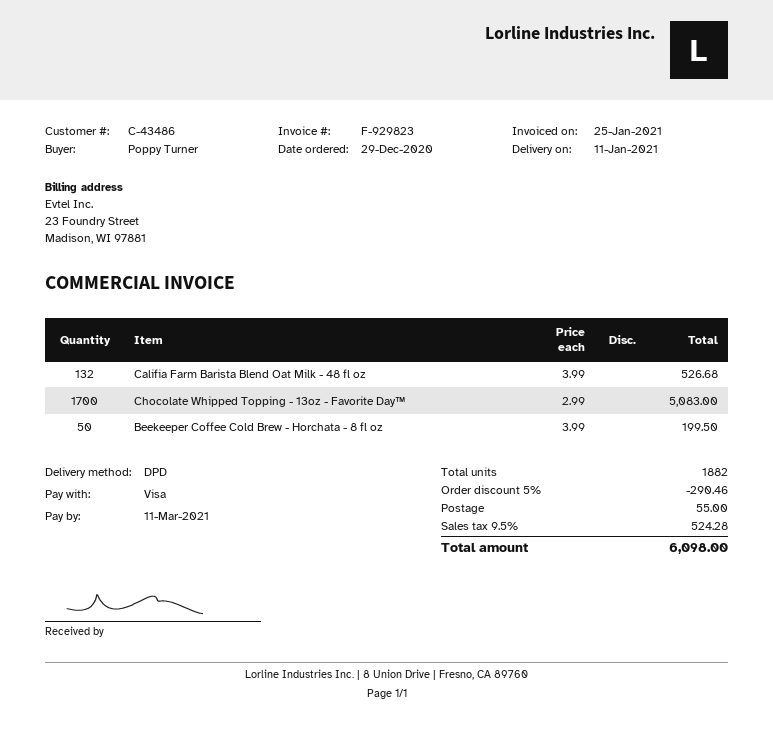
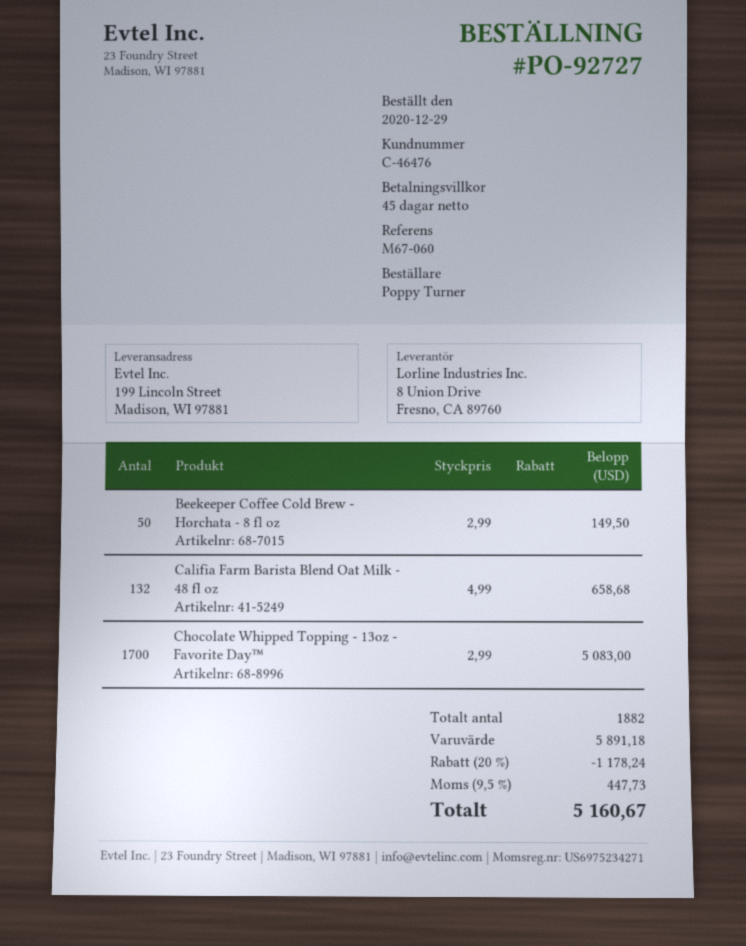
customer number: C-43486 -> C-46476
Califia Farm Barista Blend Oat Milk - 48 fl oz: 132 x 3.99 = 526.68 -> 132 x 4.99 = 658.68
Beekeeper Coffee Cold Brew - Horchata - 8 fl oz: 50 x 3.99 = 199.50 -> 50 x 2.99 = 149.50
discount: 5% = 290.46 -> 20% = 1178.24
shipping: 55.00 -> none
tax: 9.5% = 524.28 -> 9.5% = 447.73
total: 6098.00 -> 5160.67

